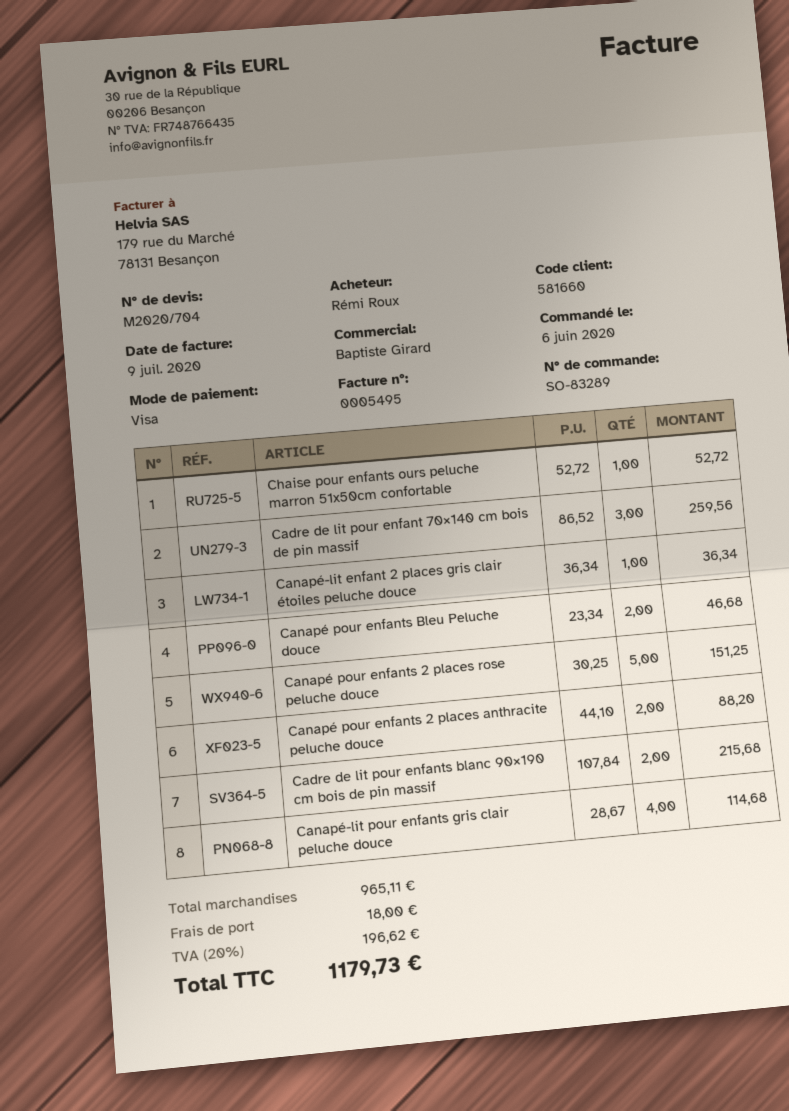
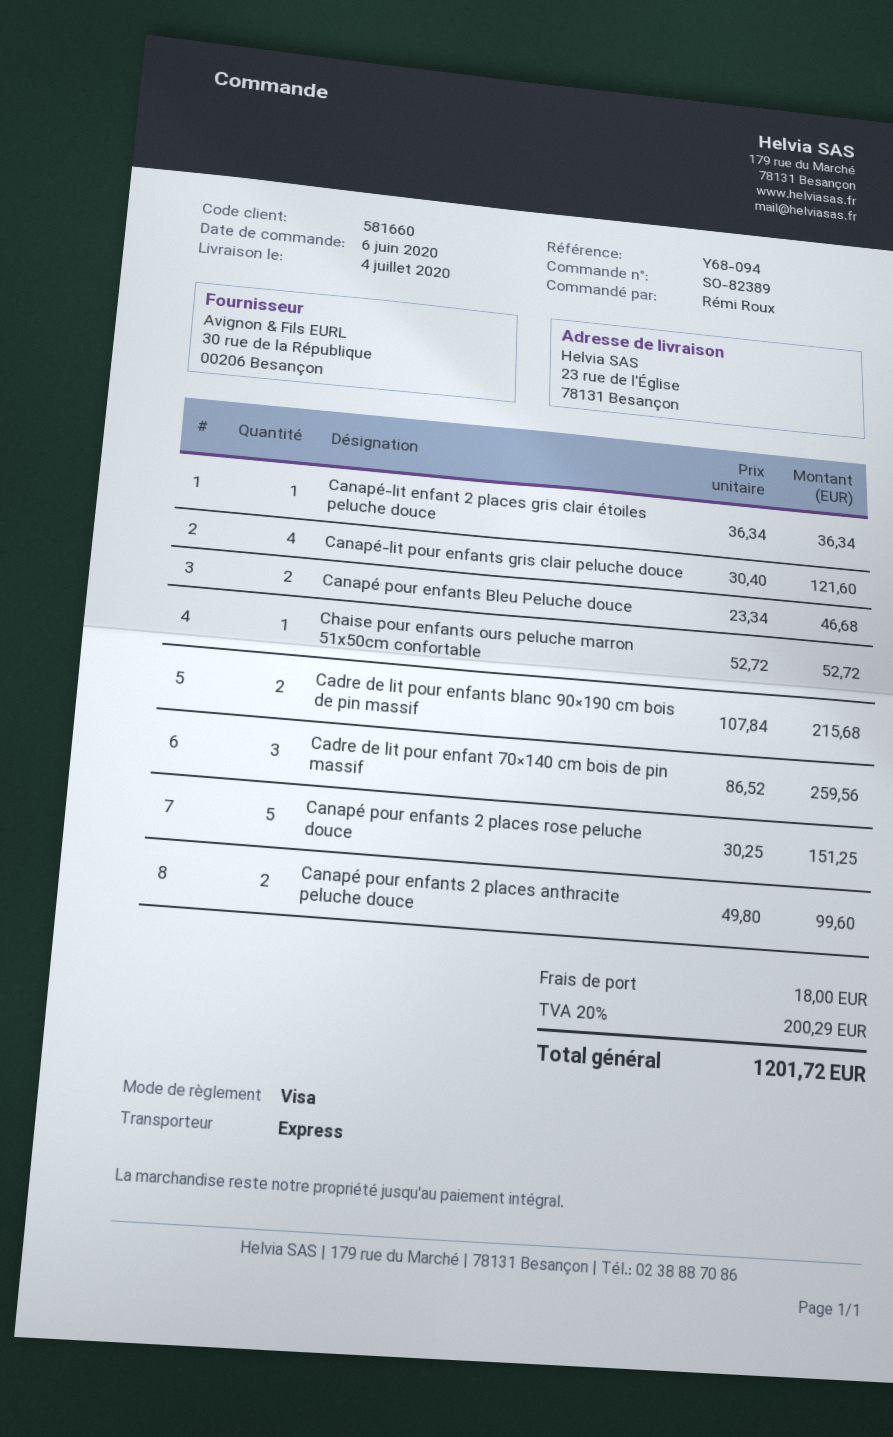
order number: SO-83289 -> SO-82389
Canapé pour enfants 2 places anthracite peluche douce: 2 x 44.10 = 88.20 -> 2 x 49.80 = 99.60
Canapé-lit pour enfants gris clair peluche douce: 4 x 28.67 = 114.68 -> 4 x 30.40 = 121.60
tax: 20% = 196.62 -> 20% = 200.29
total: 1179.73 -> 1201.72

